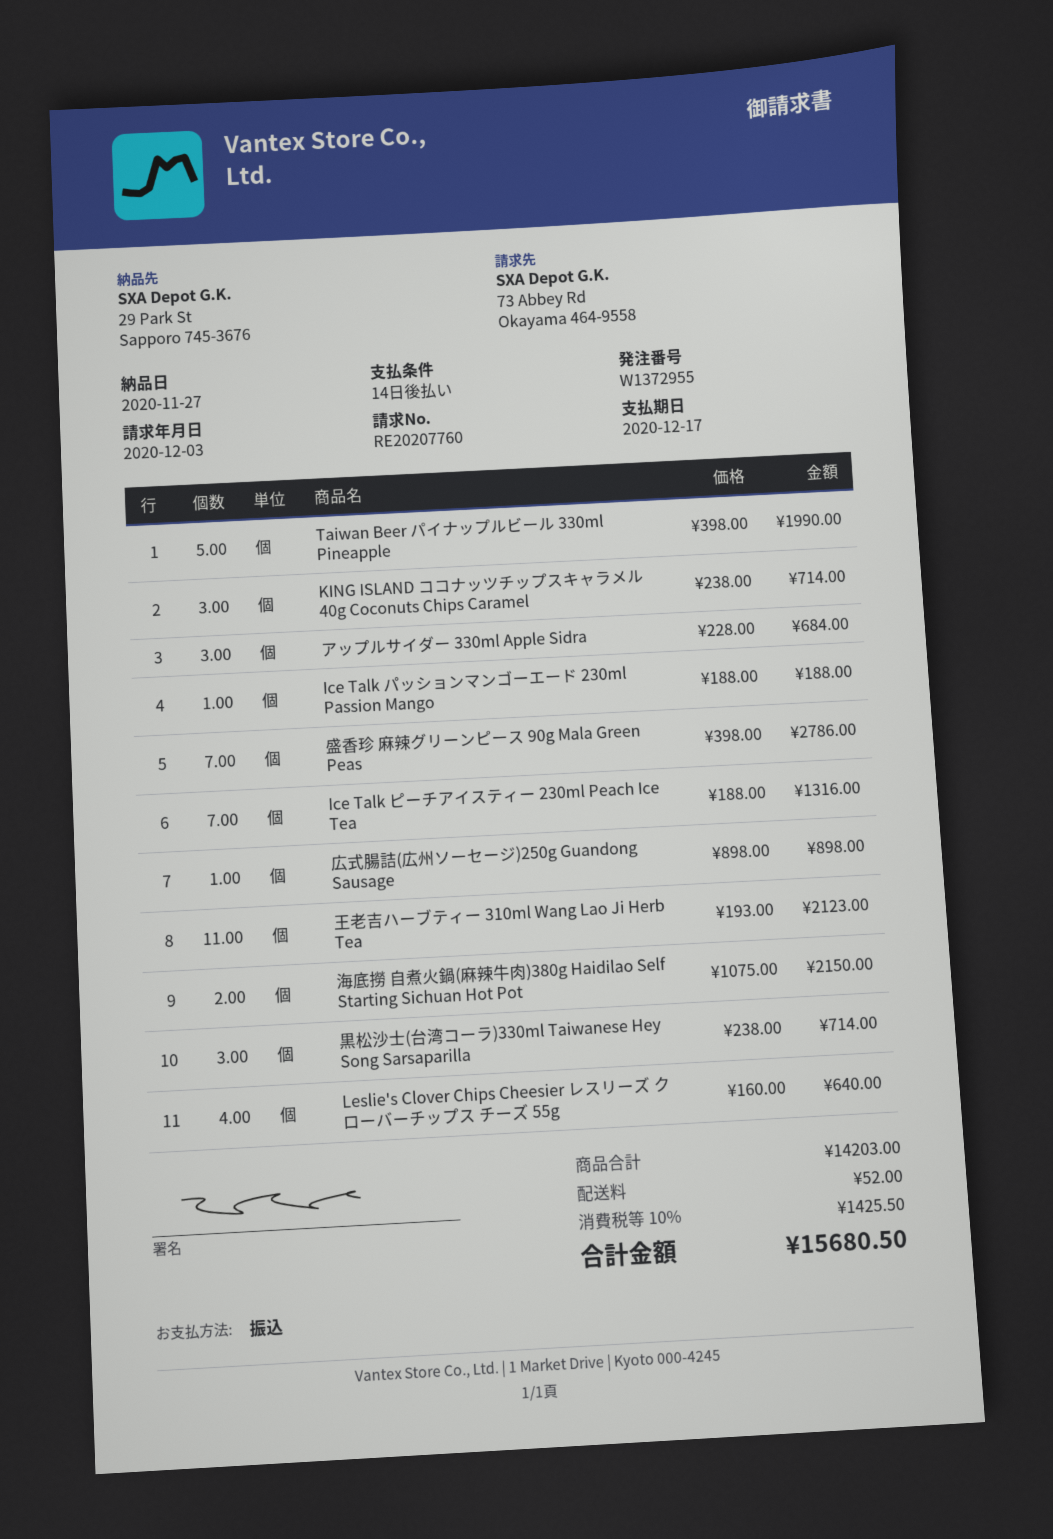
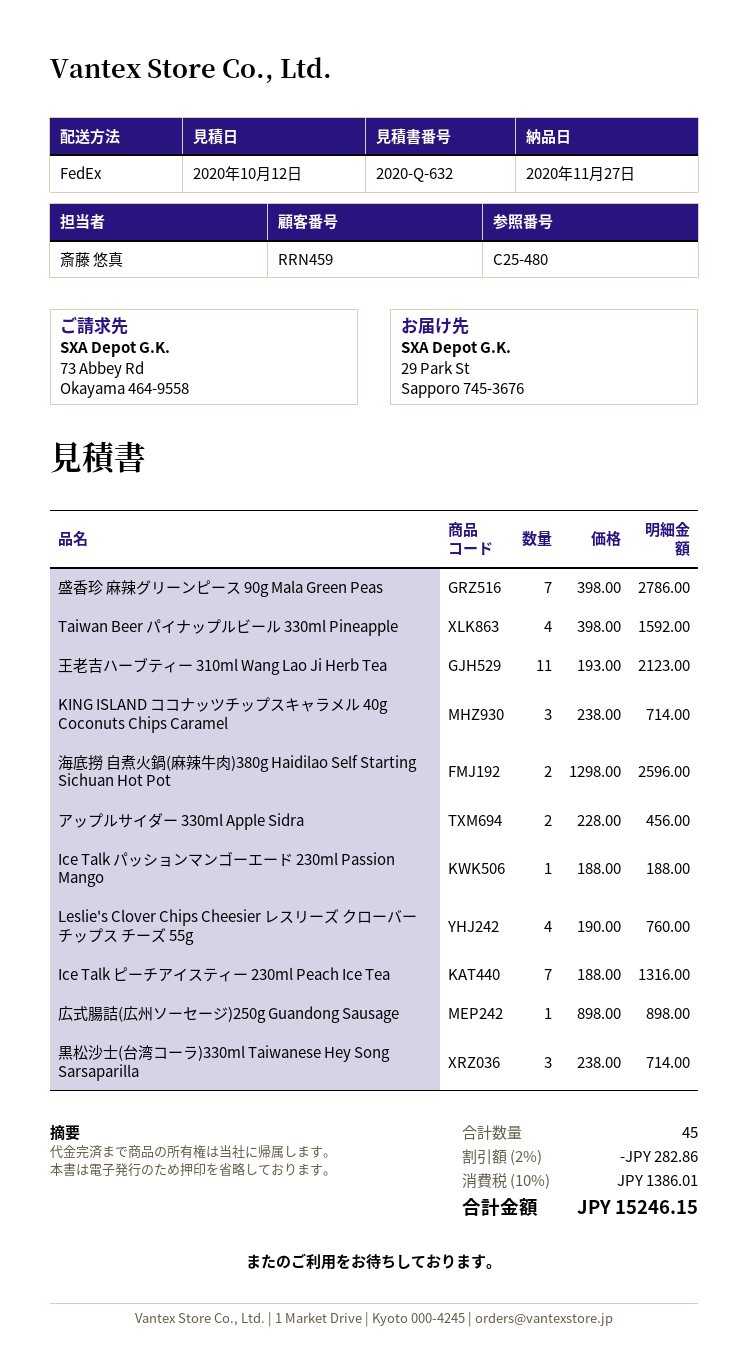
Taiwan Beer パイナップルビール 330ml Pineapple: 5 x 398.00 = 1990.00 -> 4 x 398.00 = 1592.00
アップルサイダー 330ml Apple Sidra: 3 x 228.00 = 684.00 -> 2 x 228.00 = 456.00
海底撈 自煮火鍋(麻辣牛肉)380g Haidilao Self Starting Sichuan Hot Pot: 2 x 1075.00 = 2150.00 -> 2 x 1298.00 = 2596.00
Leslie's Clover Chips Cheesier レスリーズ クローバーチップス チーズ 55g: 4 x 160.00 = 640.00 -> 4 x 190.00 = 760.00
discount: none -> 2% = 282.86
shipping: 52.00 -> none
tax: 10% = 1425.50 -> 10% = 1386.01
total: 15680.50 -> 15246.15

